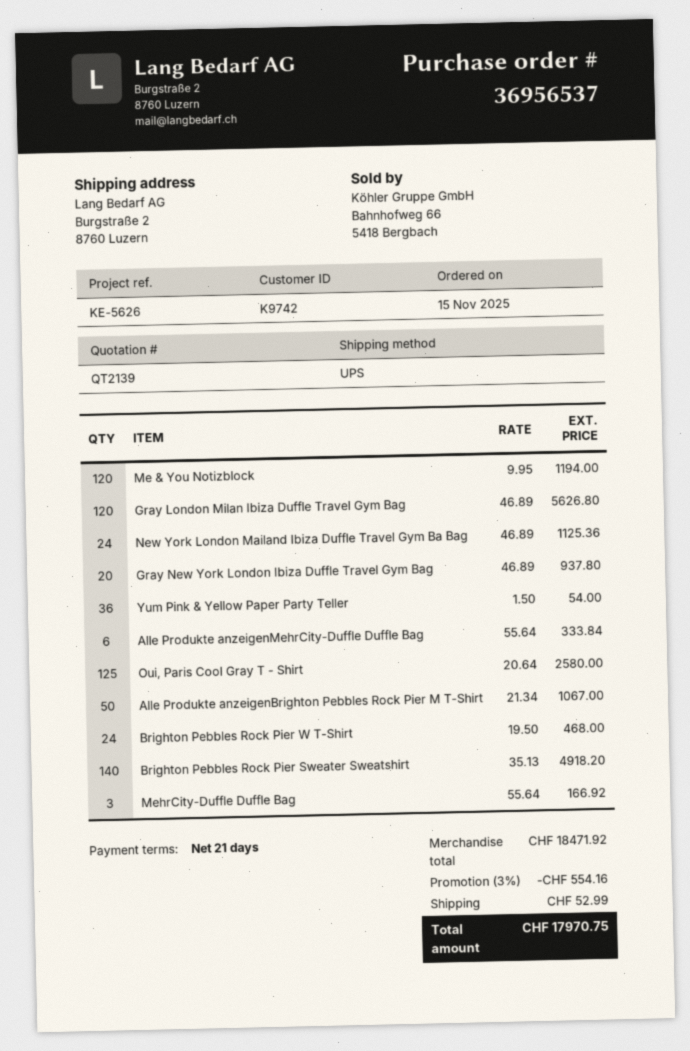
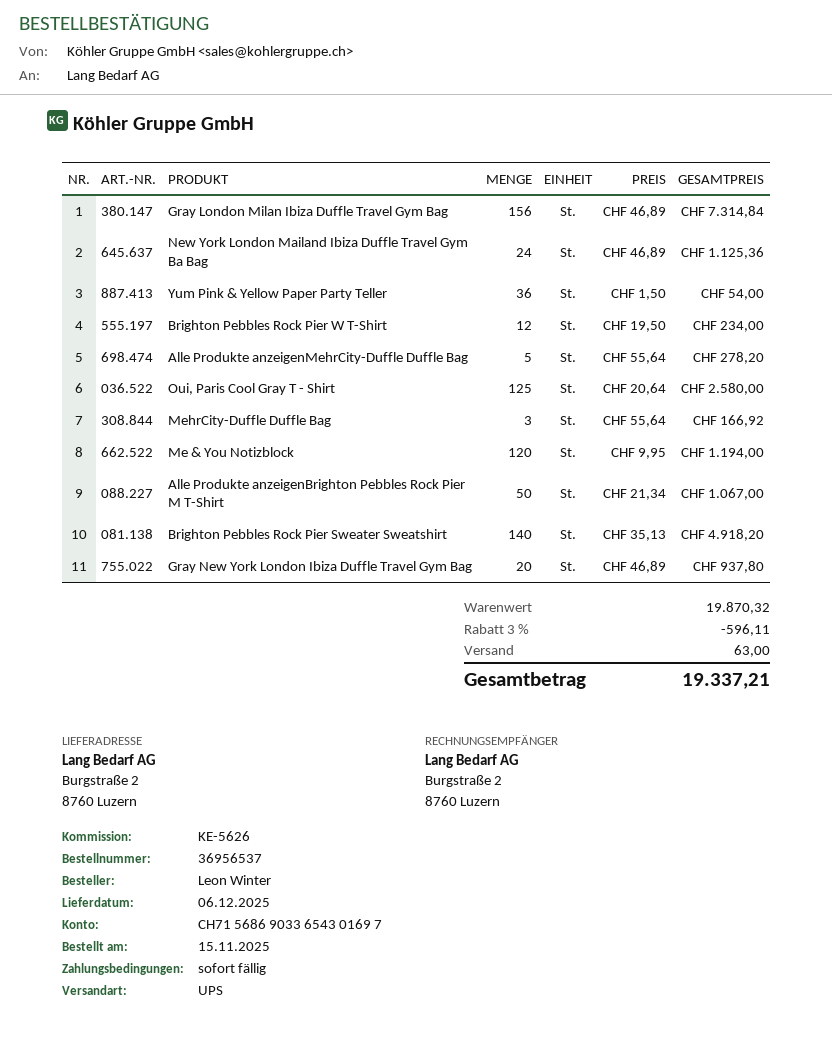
payment terms: 21 days -> on receipt
Gray London Milan Ibiza Duffle Travel Gym Bag: 120 x 46.89 = 5626.80 -> 156 x 46.89 = 7314.84
Alle Produkte anzeigenMehrCity-Duffle Duffle Bag: 6 x 55.64 = 333.84 -> 5 x 55.64 = 278.20
Brighton Pebbles Rock Pier W T-Shirt: 24 x 19.50 = 468.00 -> 12 x 19.50 = 234.00
subtotal: 18471.92 -> 19870.32
discount: 3% = 554.16 -> 3% = 596.11
shipping: 52.99 -> 63.00
total: 17970.75 -> 19337.21

